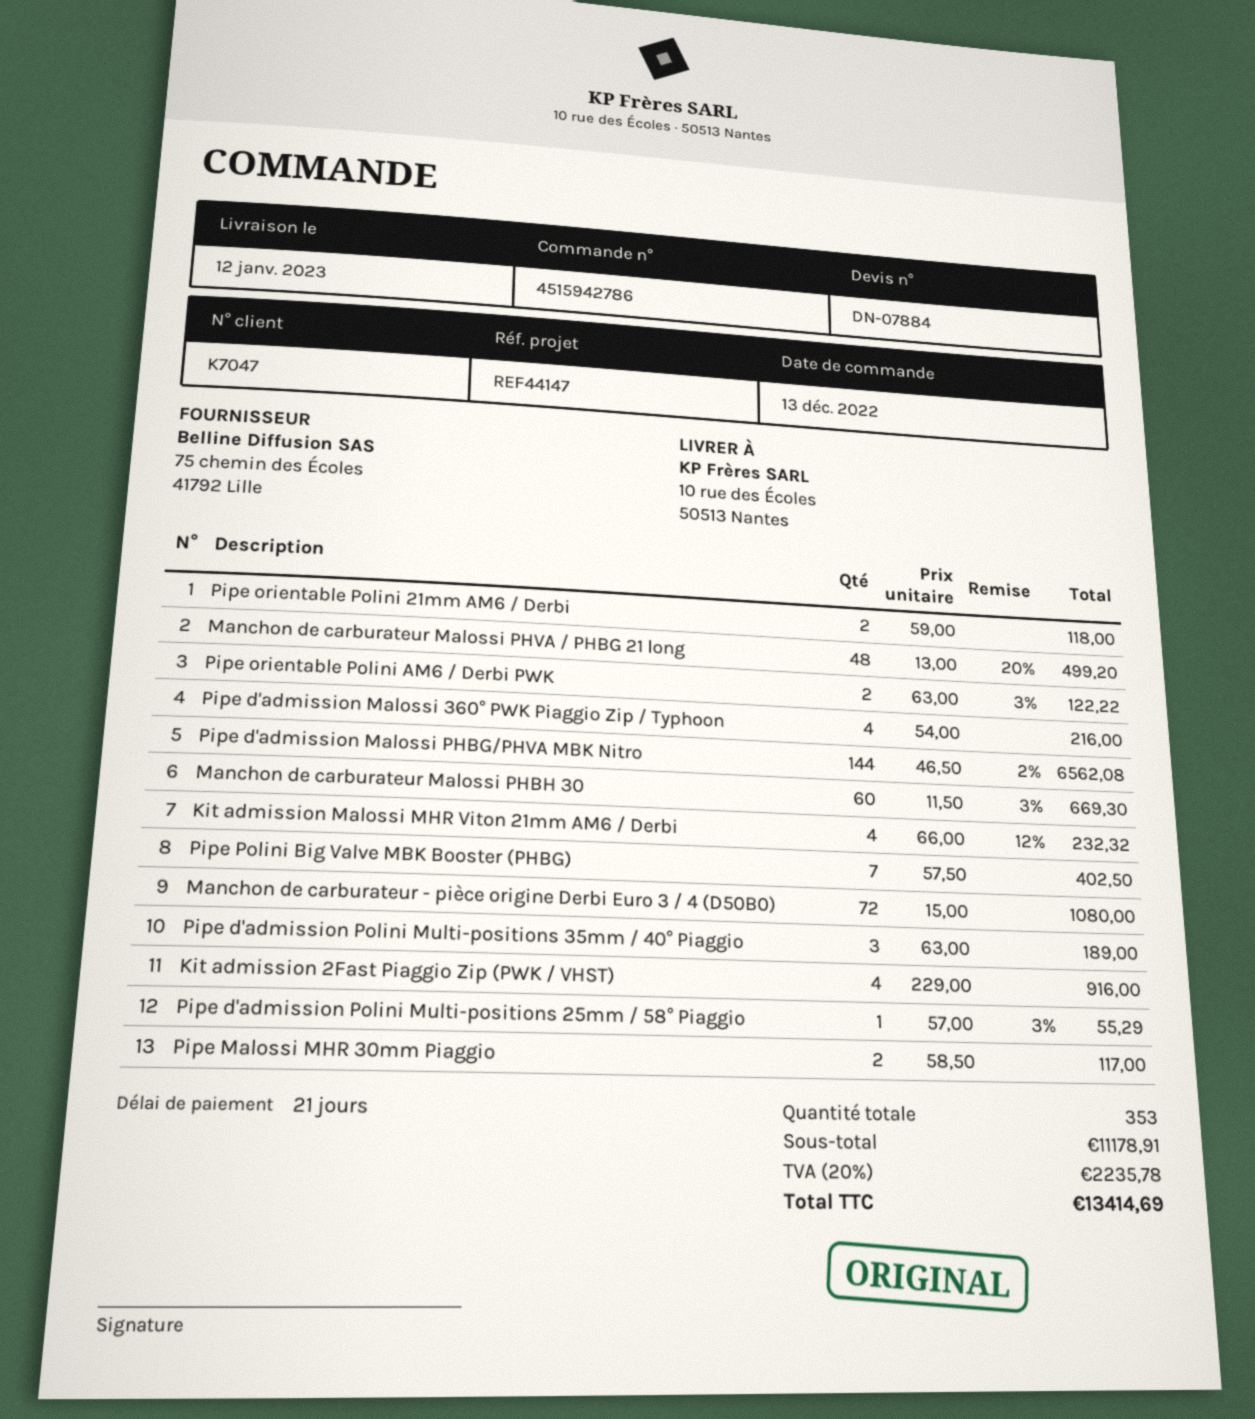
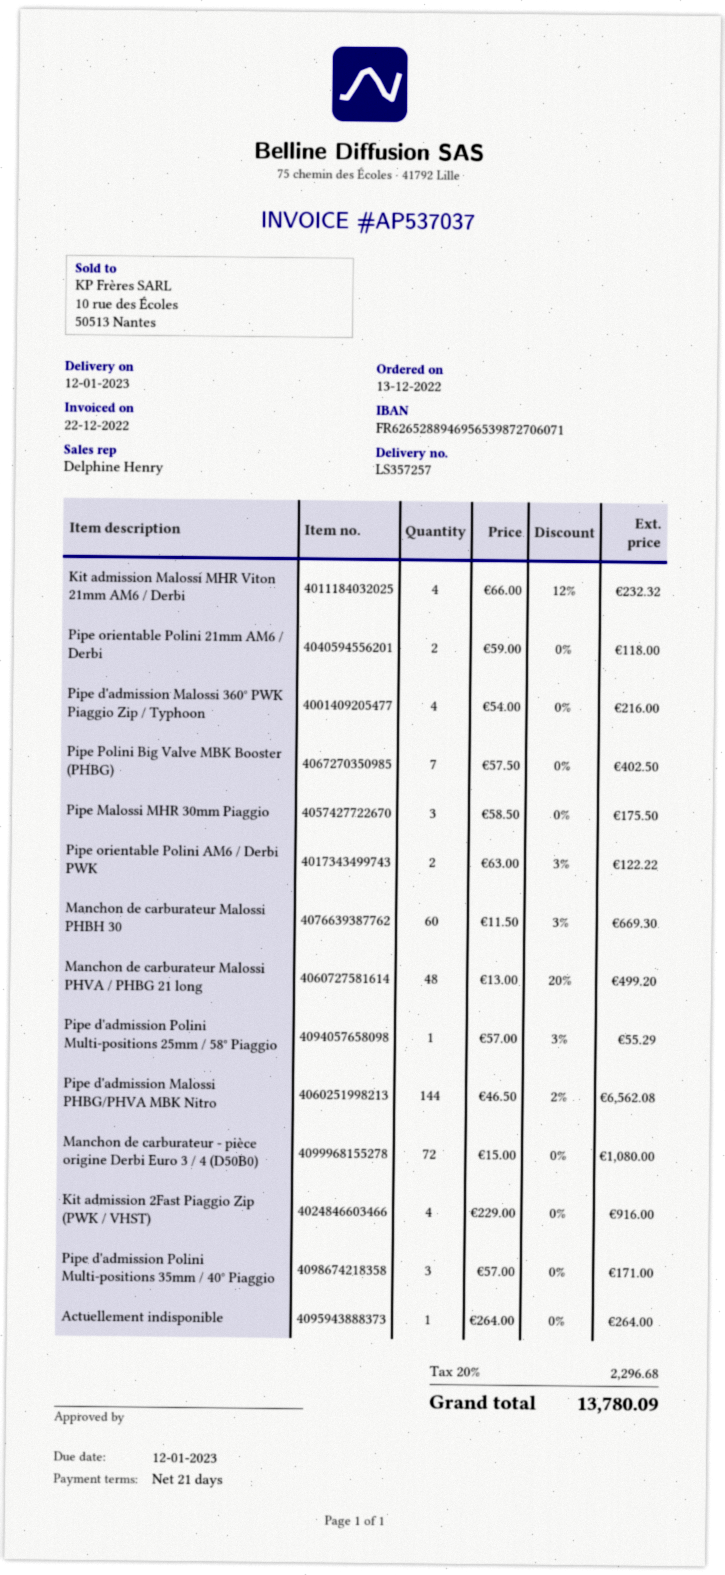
Pipe d'admission Polini Multi-positions 35mm / 40° Piaggio: 3 x 63.00 = 189.00 -> 3 x 57.00 = 171.00
Pipe Malossi MHR 30mm Piaggio: 2 x 58.50 = 117.00 -> 3 x 58.50 = 175.50
Actuellement indisponible: none -> 1 x 264.00 = 264.00
tax: 20% = 2235.78 -> 20% = 2296.68
total: 13414.69 -> 13780.09

